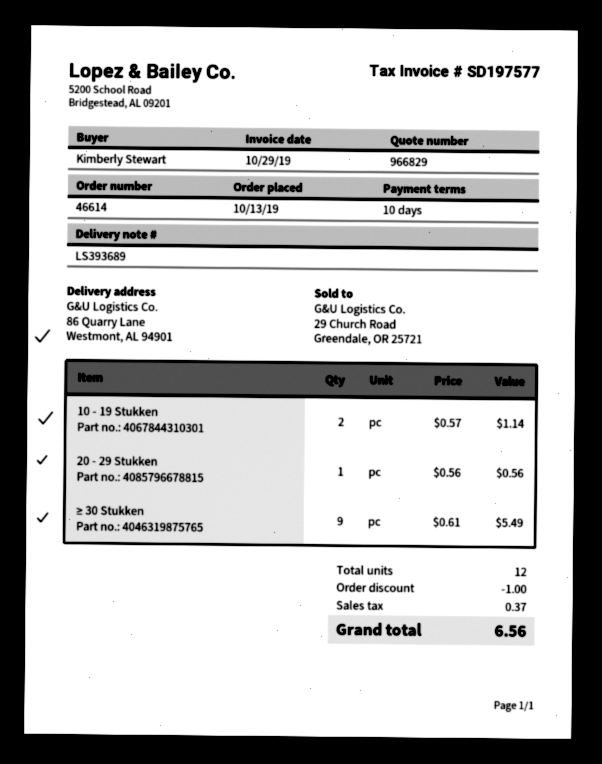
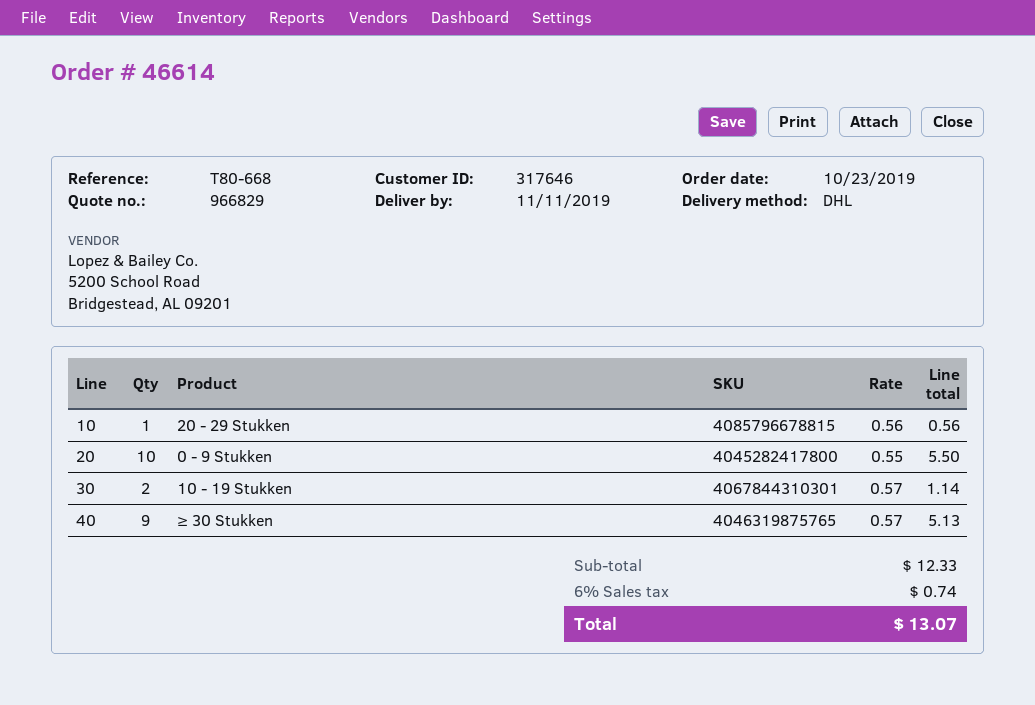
order date: 2019-10-13 -> 2019-10-23
≥ 30 Stukken: 9 x 0.61 = 5.49 -> 9 x 0.57 = 5.13
0 - 9 Stukken: none -> 10 x 0.55 = 5.50
discount: 1.00 -> none
tax: 0.37 -> 0.74
total: 6.56 -> 13.07

